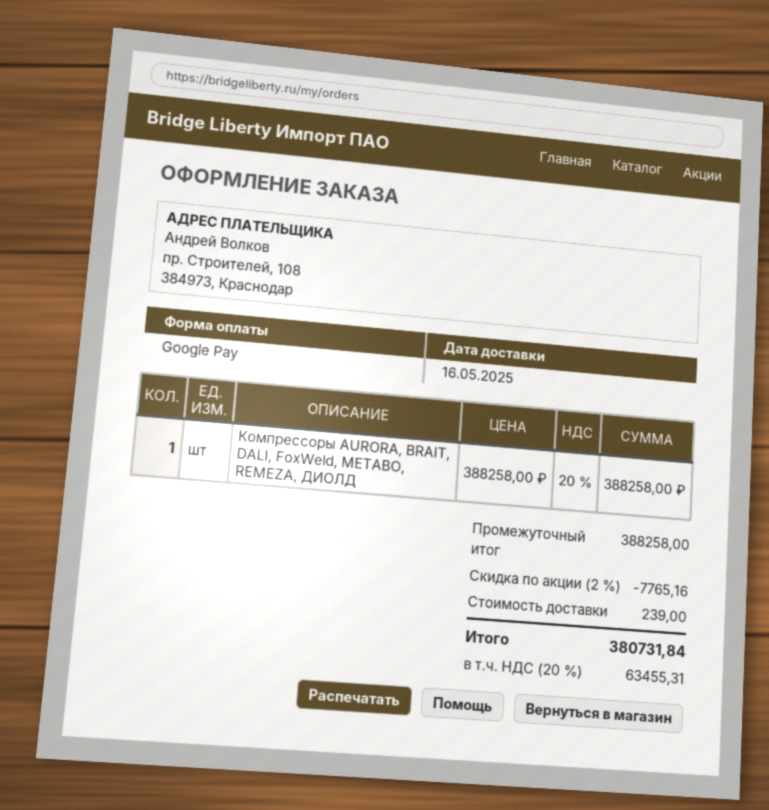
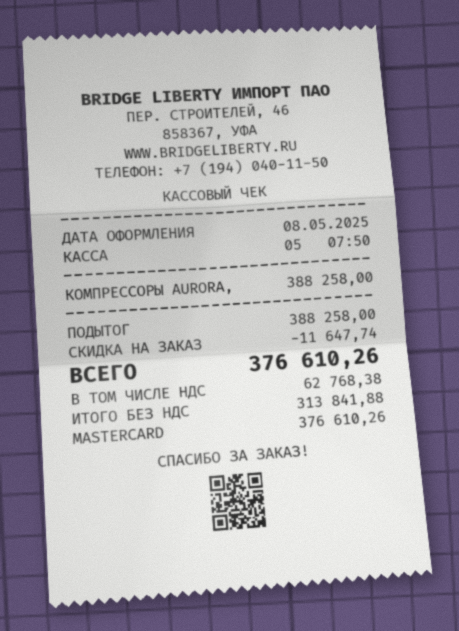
payment method: Google Pay -> Mastercard
discount: 7765.16 -> 11647.74
shipping: 239.00 -> none
tax: 63455.31 -> 62768.38
total: 380731.84 -> 376610.26

